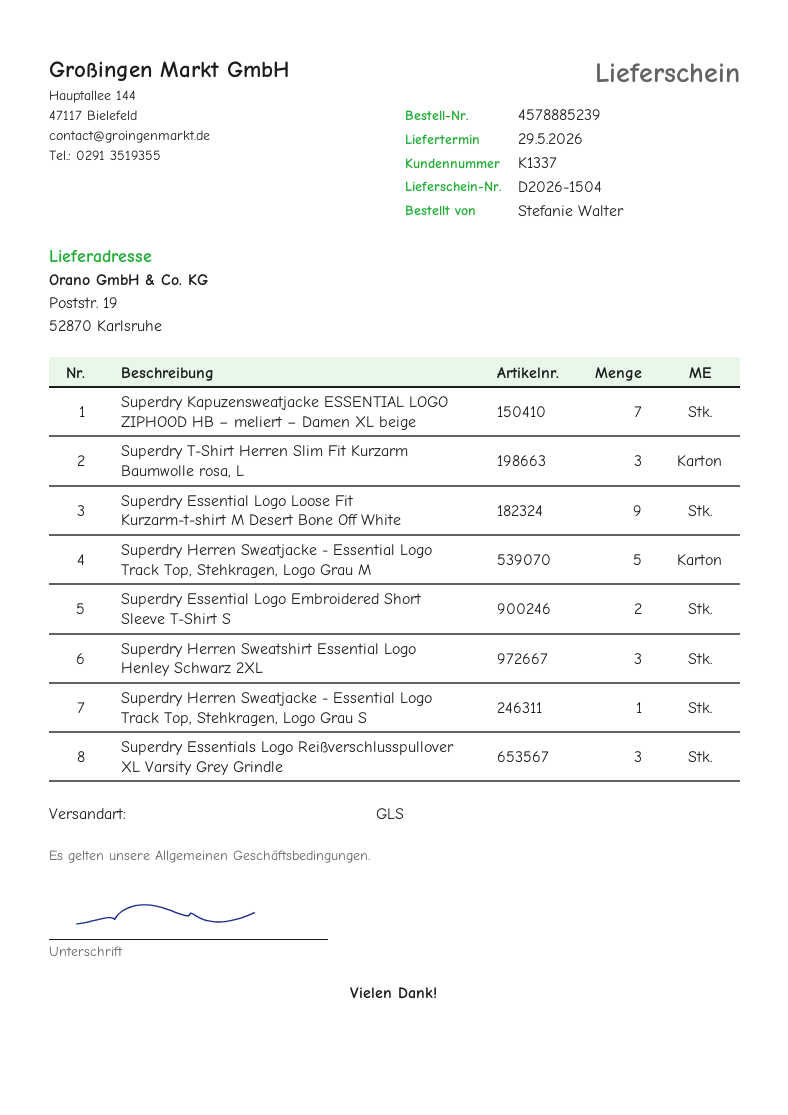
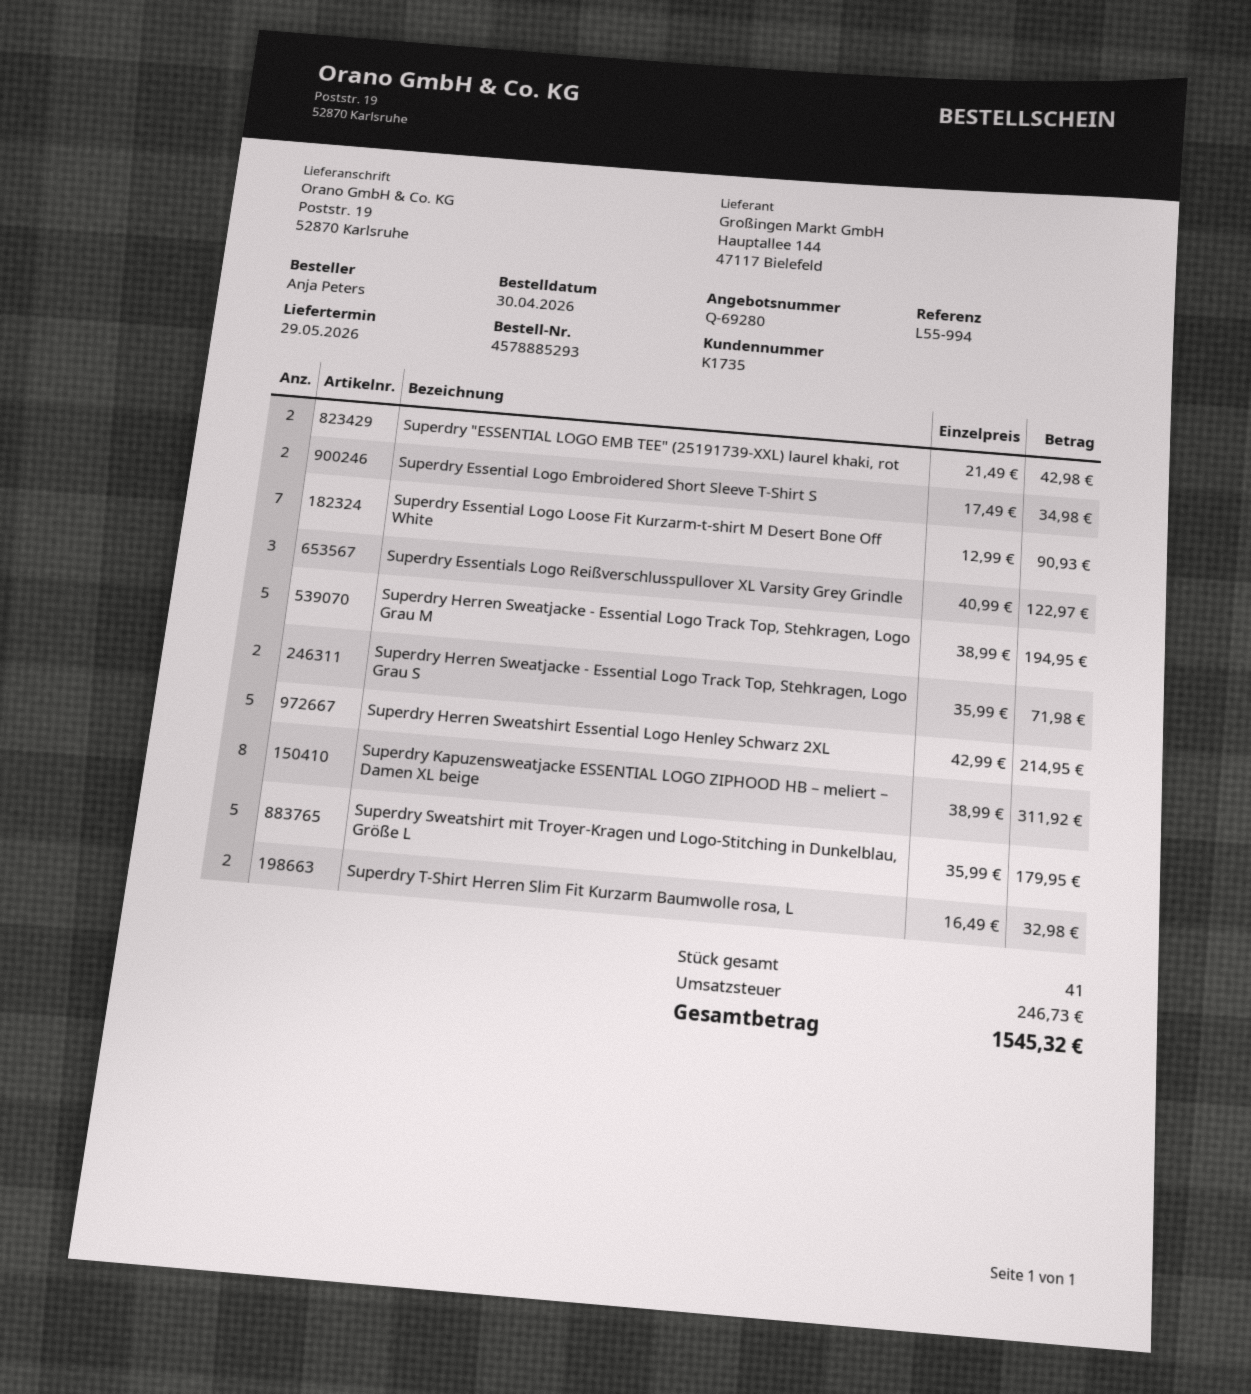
order number: 4578885239 -> 4578885293
customer number: K1337 -> K1735
ordered by: Stefanie Walter -> Anja Peters
Superdry Kapuzensweatjacke ESSENTIAL LOGO ZIPHOOD HB – meliert – Damen XL beige: 7 -> 8
Superdry T-Shirt Herren Slim Fit Kurzarm Baumwolle rosa, L: 3 -> 2
Superdry Essential Logo Loose Fit Kurzarm-t-shirt M Desert Bone Off White: 9 -> 7
Superdry Herren Sweatshirt Essential Logo Henley Schwarz 2XL: 3 -> 5
Superdry Herren Sweatjacke - Essential Logo Track Top, Stehkragen, Logo Grau S: 1 -> 2
Superdry "ESSENTIAL LOGO EMB TEE" (25191739-XXL) laurel khaki, rot: none -> 2
Superdry Sweatshirt mit Troyer-Kragen und Logo-Stitching in Dunkelblau, Größe L: none -> 5

